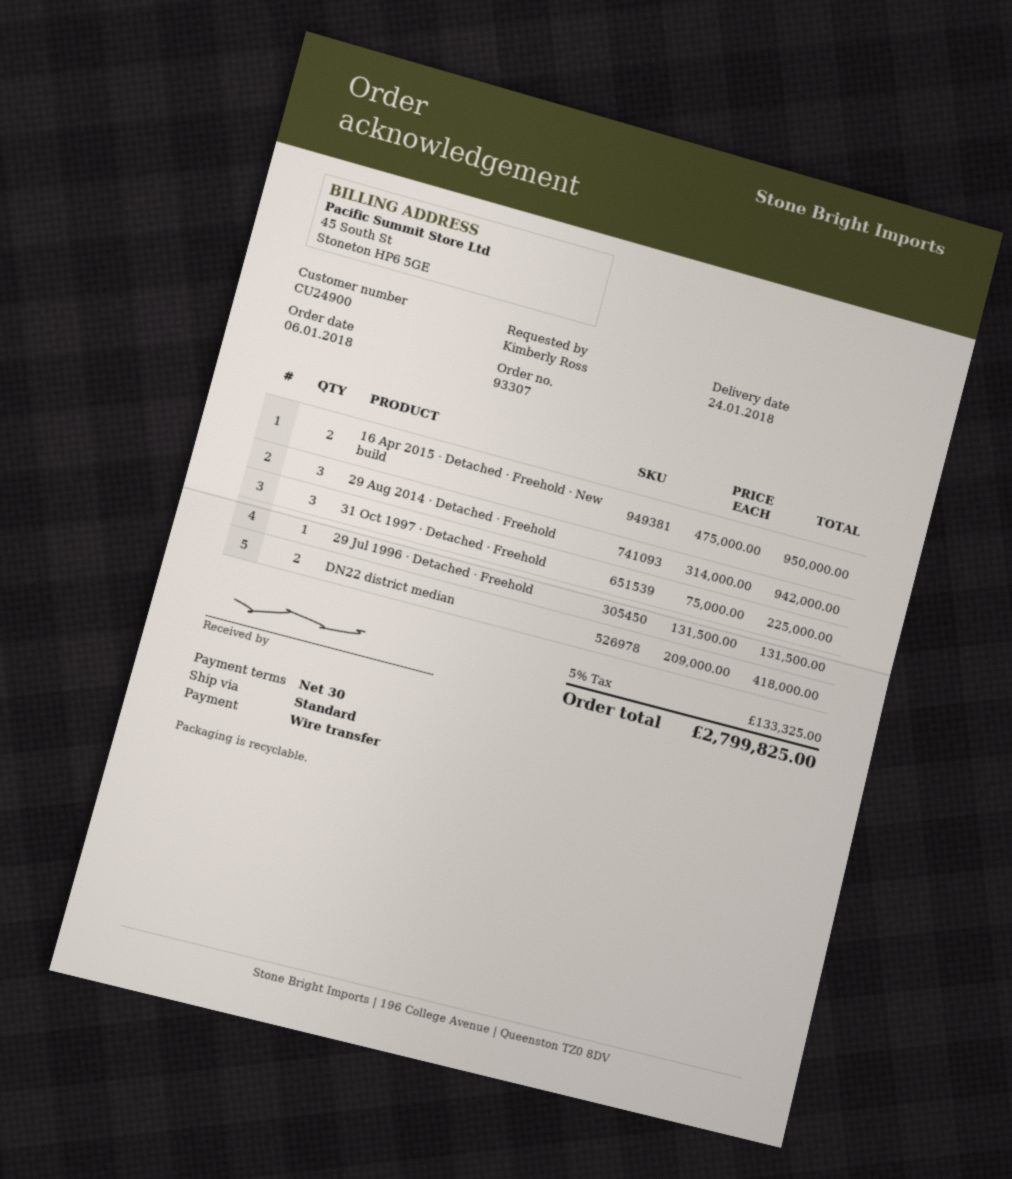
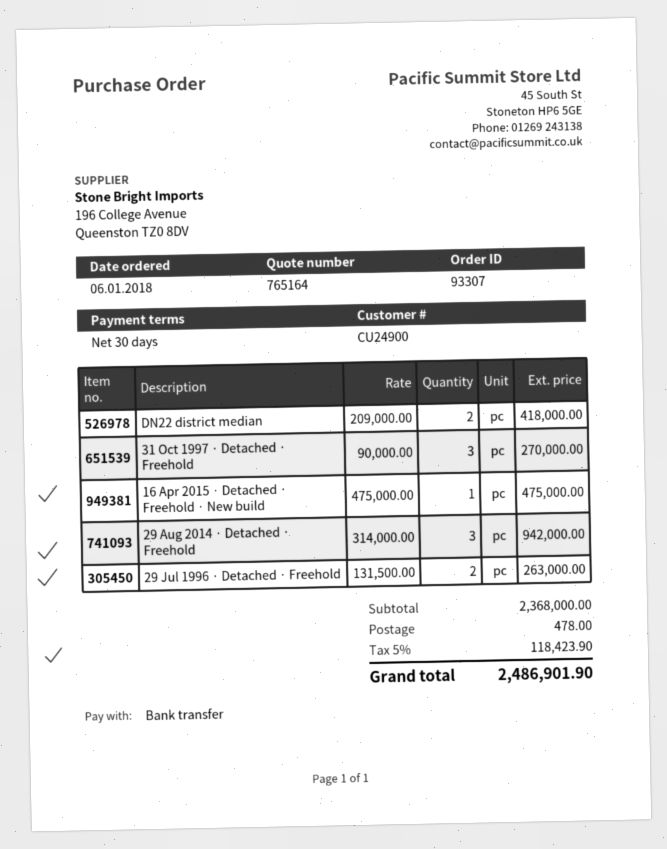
16 Apr 2015 · Detached · Freehold · New build: 2 x 475000.00 = 950000.00 -> 1 x 475000.00 = 475000.00
31 Oct 1997 · Detached · Freehold: 3 x 75000.00 = 225000.00 -> 3 x 90000.00 = 270000.00
29 Jul 1996 · Detached · Freehold: 1 x 131500.00 = 131500.00 -> 2 x 131500.00 = 263000.00
shipping: none -> 478.00
tax: 5% = 133325.00 -> 5% = 118423.90
total: 2799825.00 -> 2486901.90

